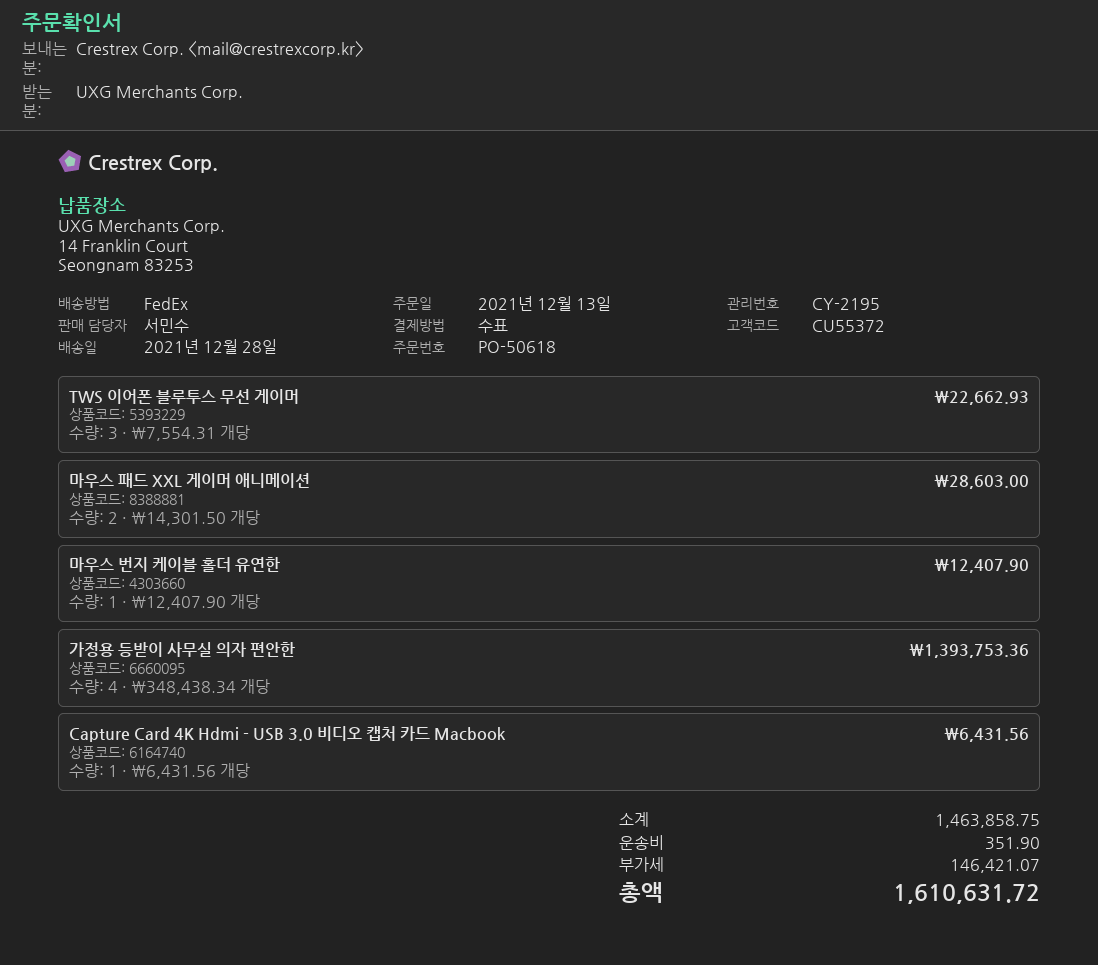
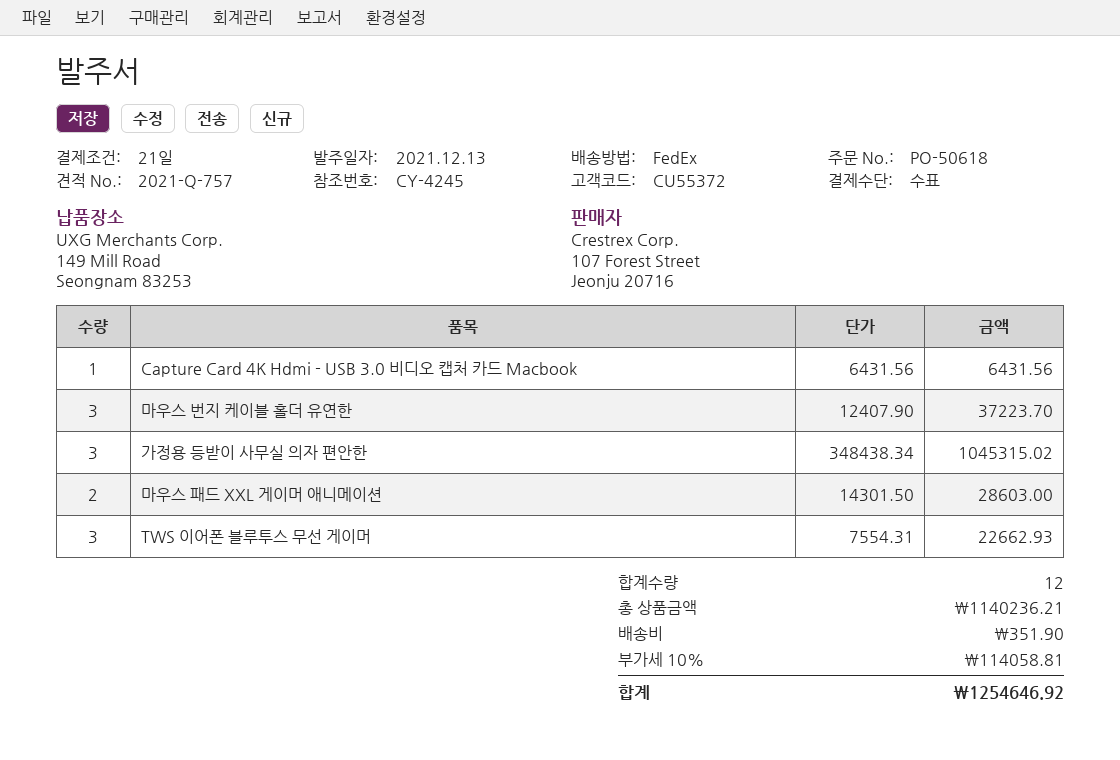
reference: CY-2195 -> CY-4245
ship to: 14 Franklin Court, Seongnam 83253 -> 149 Mill Road, Seongnam 83253
마우스 번지 케이블 홀더 유연한: 1 x 12407.90 = 12407.90 -> 3 x 12407.90 = 37223.70
가정용 등받이 사무실 의자 편안한: 4 x 348438.34 = 1393753.36 -> 3 x 348438.34 = 1045315.02
subtotal: 1463858.75 -> 1140236.21
tax: 146421.07 -> 114058.81
total: 1610631.72 -> 1254646.92

